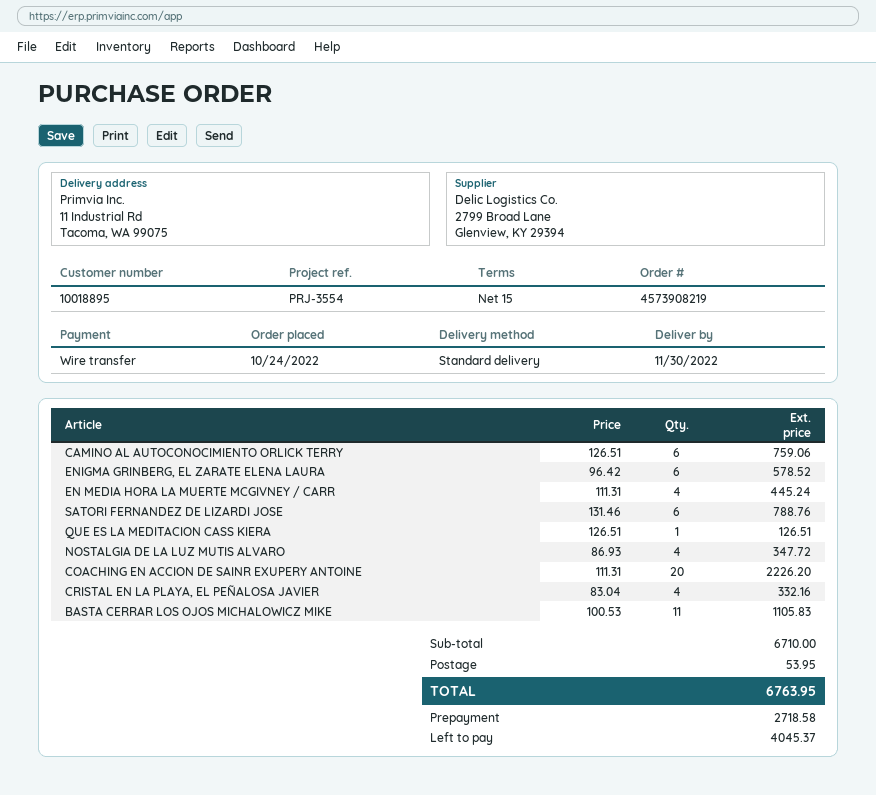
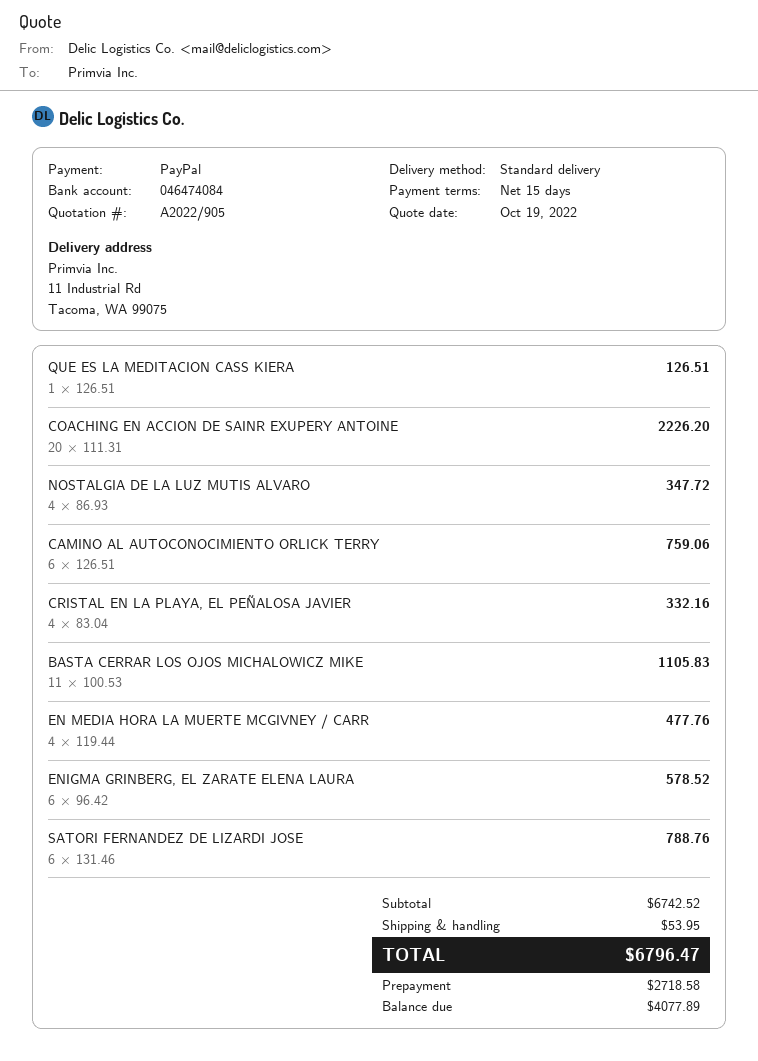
payment method: bank transfer -> PayPal
EN MEDIA HORA LA MUERTE MCGIVNEY / CARR: 4 x 111.31 = 445.24 -> 4 x 119.44 = 477.76
subtotal: 6710.00 -> 6742.52
total: 6763.95 -> 6796.47
balance: 4045.37 -> 4077.89

